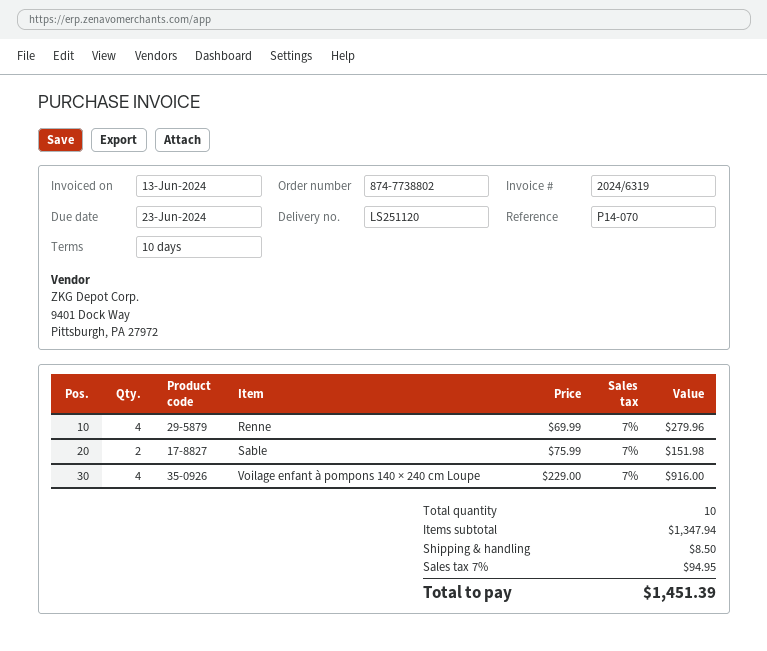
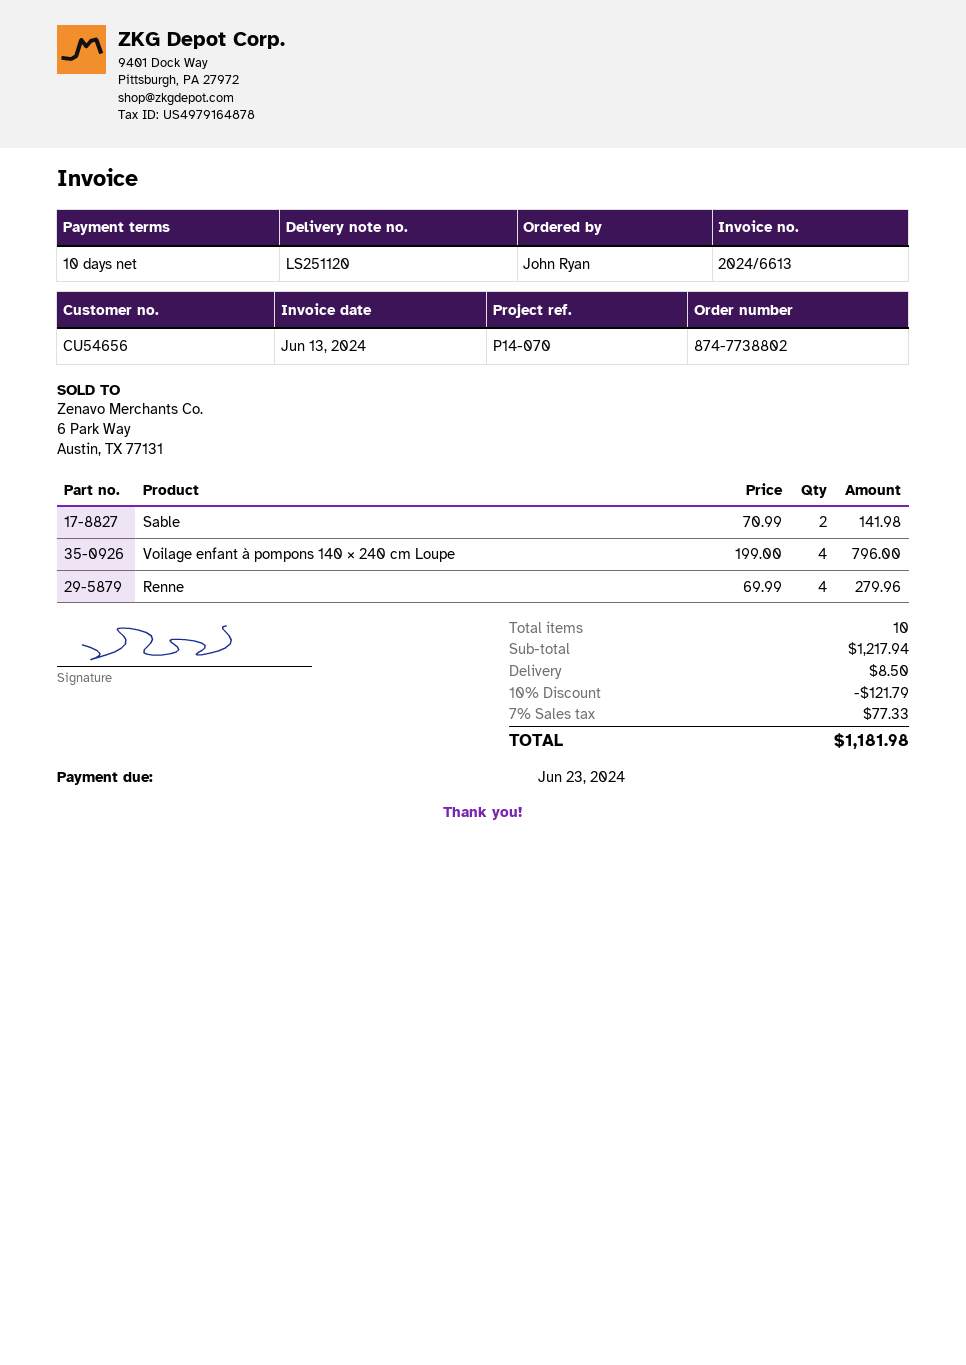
invoice number: 2024/6319 -> 2024/6613
Sable: 2 x 75.99 = 151.98 -> 2 x 70.99 = 141.98
Voilage enfant à pompons 140 × 240 cm Loupe: 4 x 229.00 = 916.00 -> 4 x 199.00 = 796.00
subtotal: 1347.94 -> 1217.94
discount: none -> 10% = 121.79
tax: 7% = 94.95 -> 7% = 77.33
total: 1451.39 -> 1181.98

